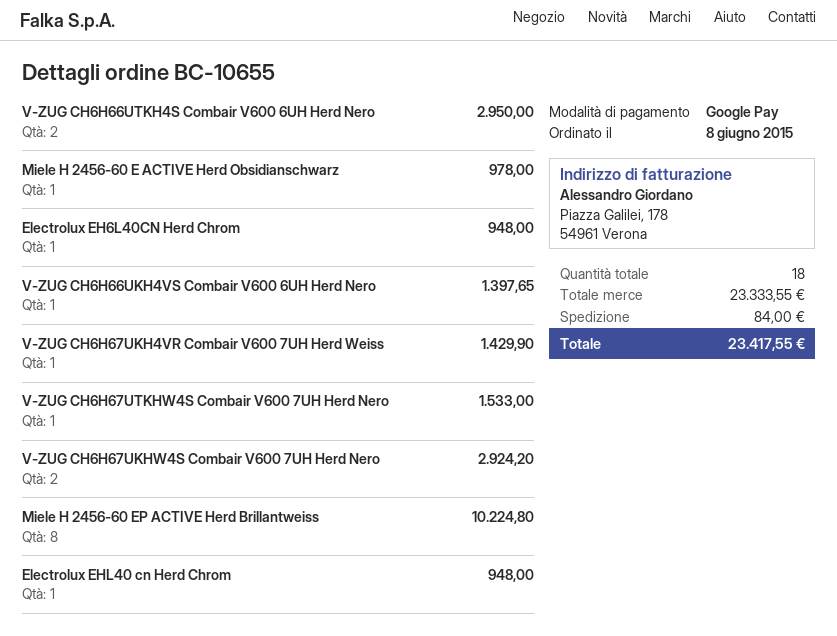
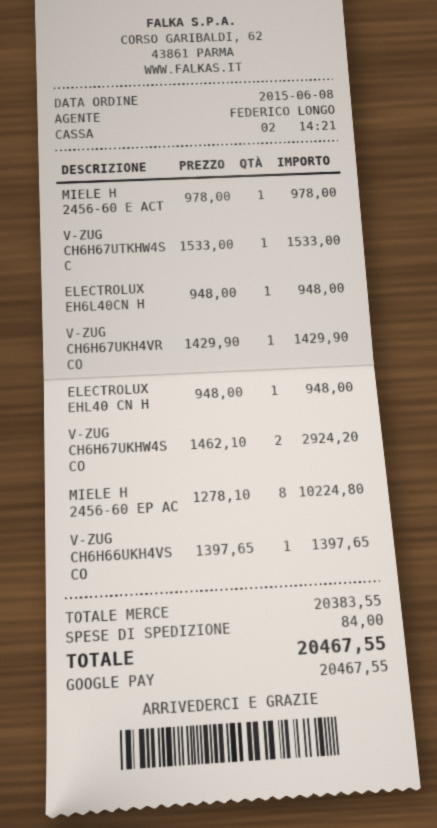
V-ZUG CH6H66UTKH4S Combair V600 6UH Herd Nero: 2 for 2950.00 -> none
subtotal: 23333.55 -> 20383.55
total: 23417.55 -> 20467.55

